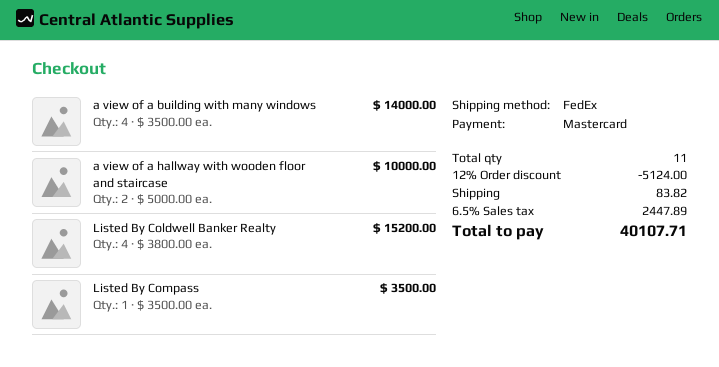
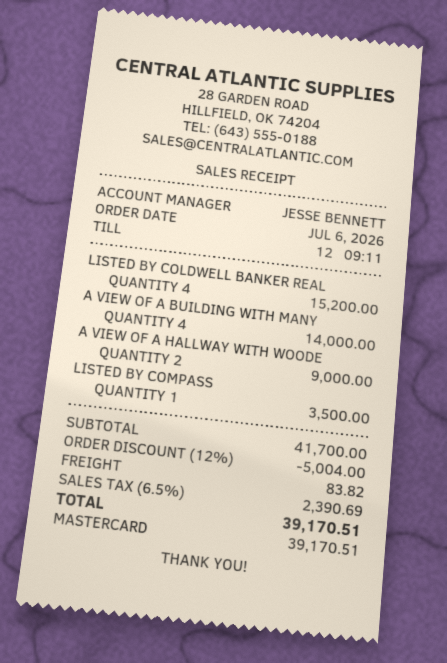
a view of a hallway with wooden floor and staircase: 2 for 10000.00 -> 2 for 9000.00
discount: 12% = 5124.00 -> 12% = 5004.00
tax: 6.5% = 2447.89 -> 6.5% = 2390.69
total: 40107.71 -> 39170.51

